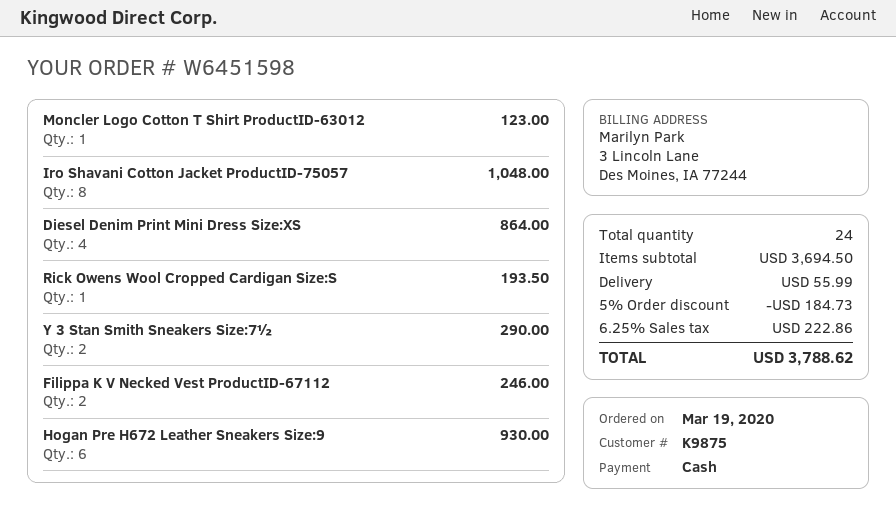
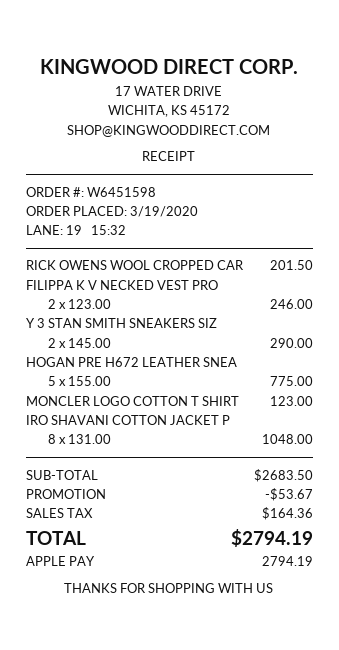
payment method: cash -> Apple Pay
Diesel Denim Print Mini Dress Size:XS: 4 for 864.00 -> none
Rick Owens Wool Cropped Cardigan Size:S: 1 for 193.50 -> 1 for 201.50
Hogan Pre H672 Leather Sneakers Size:9: 6 for 930.00 -> 5 for 775.00
subtotal: 3694.50 -> 2683.50
discount: 184.73 -> 53.67
shipping: 55.99 -> none
tax: 222.86 -> 164.36
total: 3788.62 -> 2794.19

